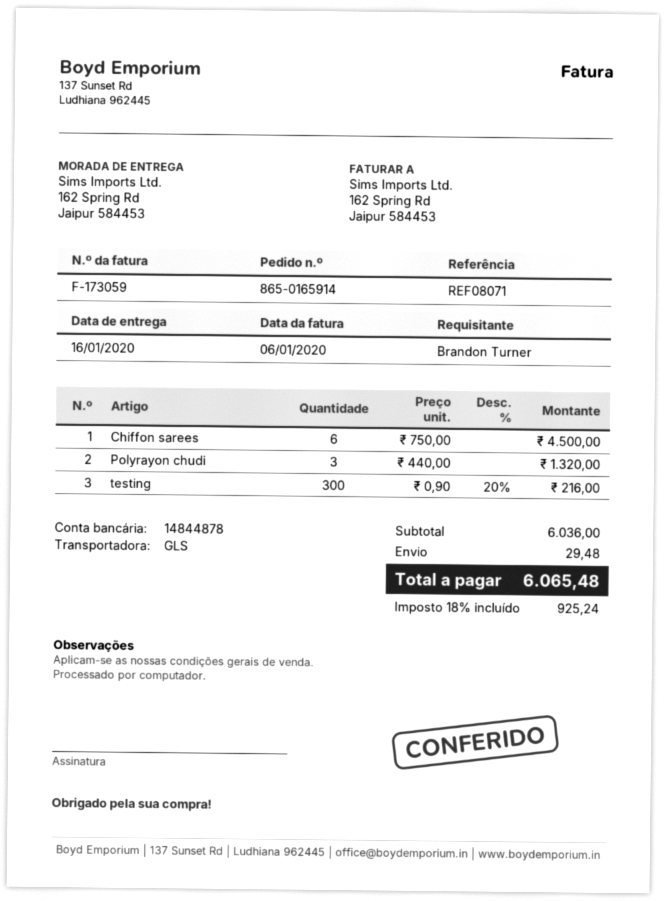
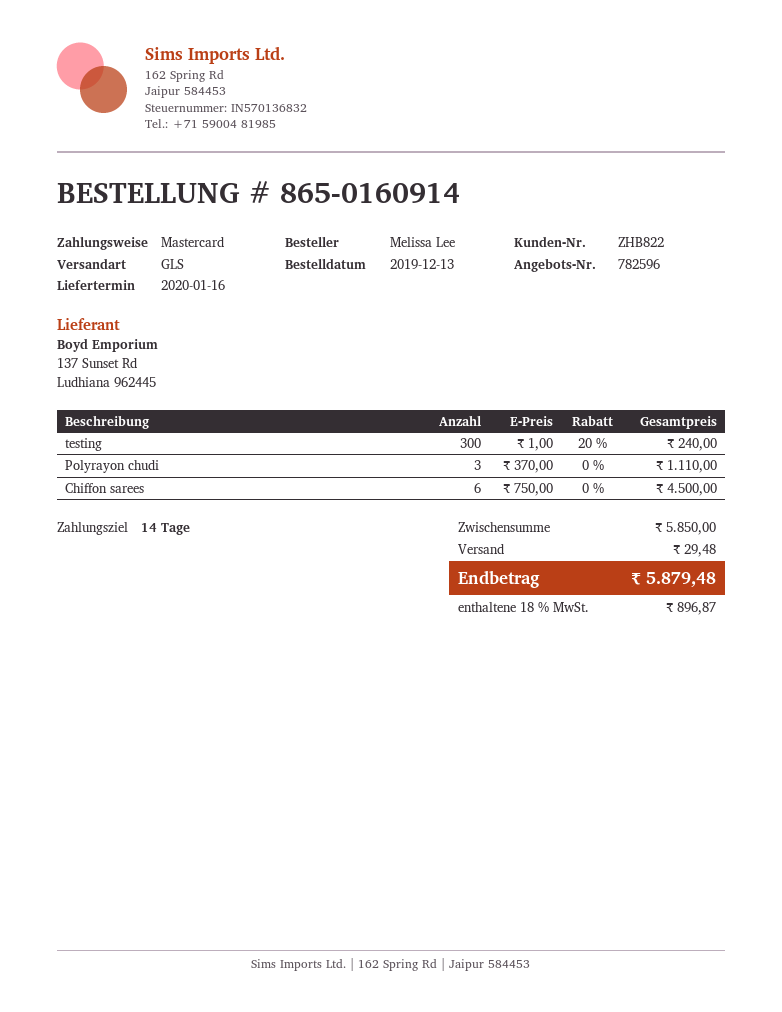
order number: 865-0165914 -> 865-0160914
ordered by: Brandon Turner -> Melissa Lee
Polyrayon chudi: 3 x 440.00 = 1320.00 -> 3 x 370.00 = 1110.00
testing: 300 x 0.90 - 20% = 216.00 -> 300 x 1.00 - 20% = 240.00
subtotal: 6036.00 -> 5850.00
tax: 18% = 925.24 -> 18% = 896.87
total: 6065.48 -> 5879.48

